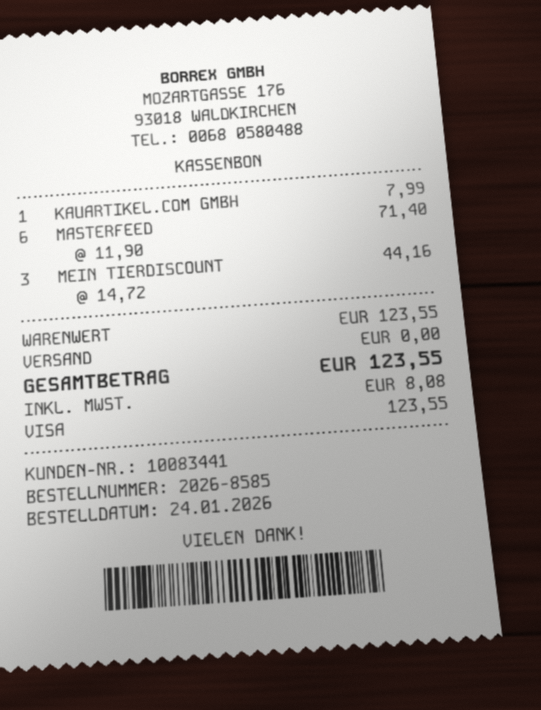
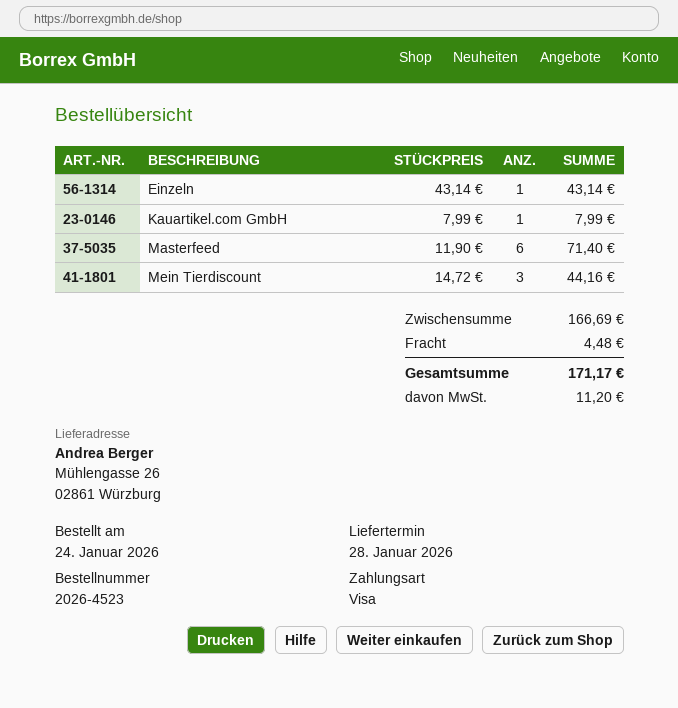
order number: 2026-8585 -> 2026-4523
Einzeln: none -> 1 x 43.14 = 43.14
subtotal: 123.55 -> 166.69
shipping: 0.00 -> 4.48
tax: 8.08 -> 11.20
total: 123.55 -> 171.17

